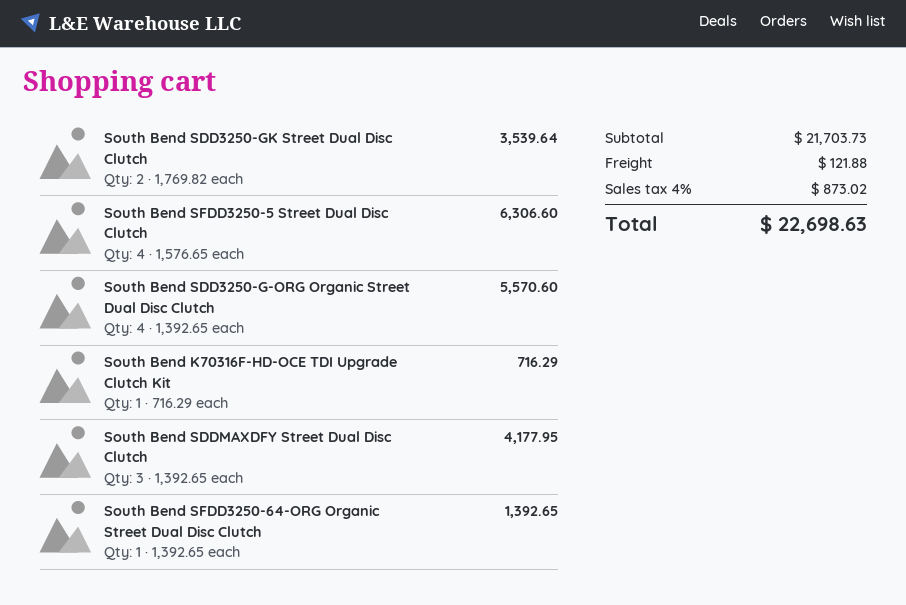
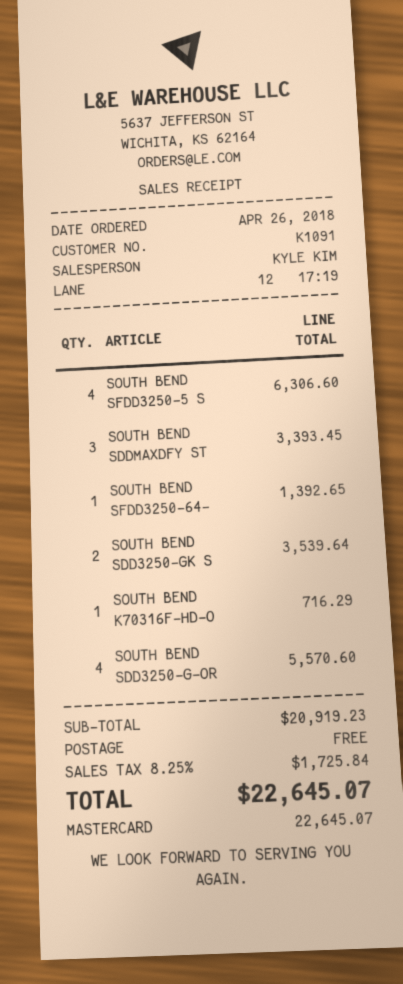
South Bend SDDMAXDFY Street Dual Disc Clutch: 3 for 4177.95 -> 3 for 3393.45
subtotal: 21703.73 -> 20919.23
shipping: 121.88 -> 0.00
tax: 4% = 873.02 -> 8.25% = 1725.84
total: 22698.63 -> 22645.07

